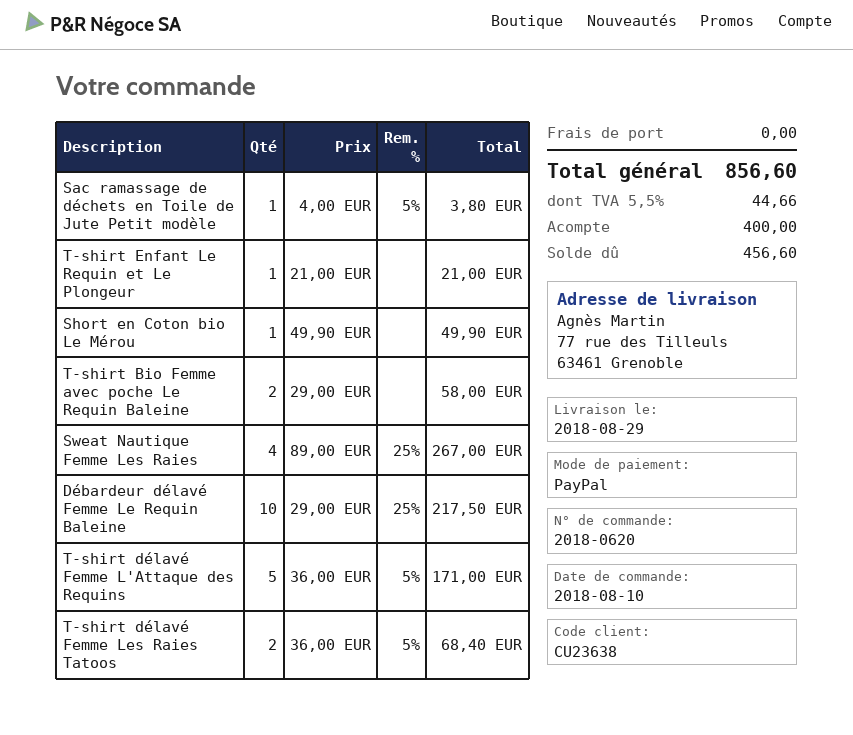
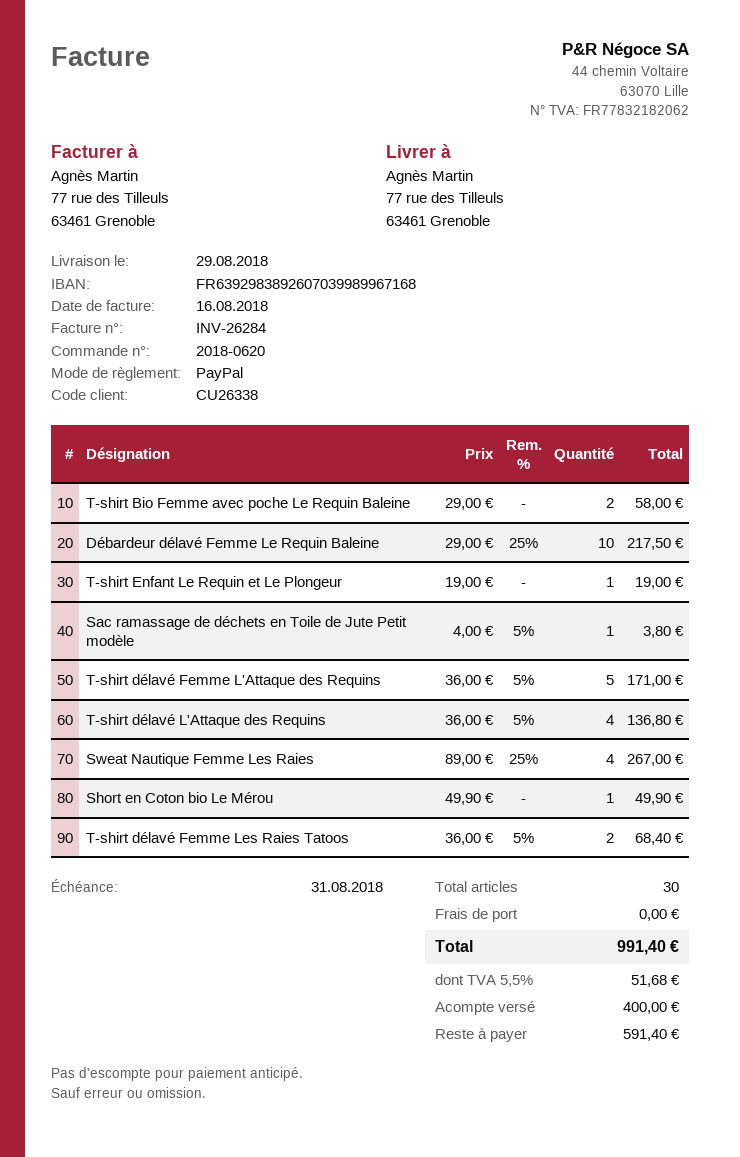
customer number: CU23638 -> CU26338
T-shirt Enfant Le Requin et Le Plongeur: 1 x 21.00 = 21.00 -> 1 x 19.00 = 19.00
T-shirt délavé L'Attaque des Requins: none -> 4 x 36.00 - 5% = 136.80
tax: 5.5% = 44.66 -> 5.5% = 51.68
total: 856.60 -> 991.40
balance: 456.60 -> 591.40

